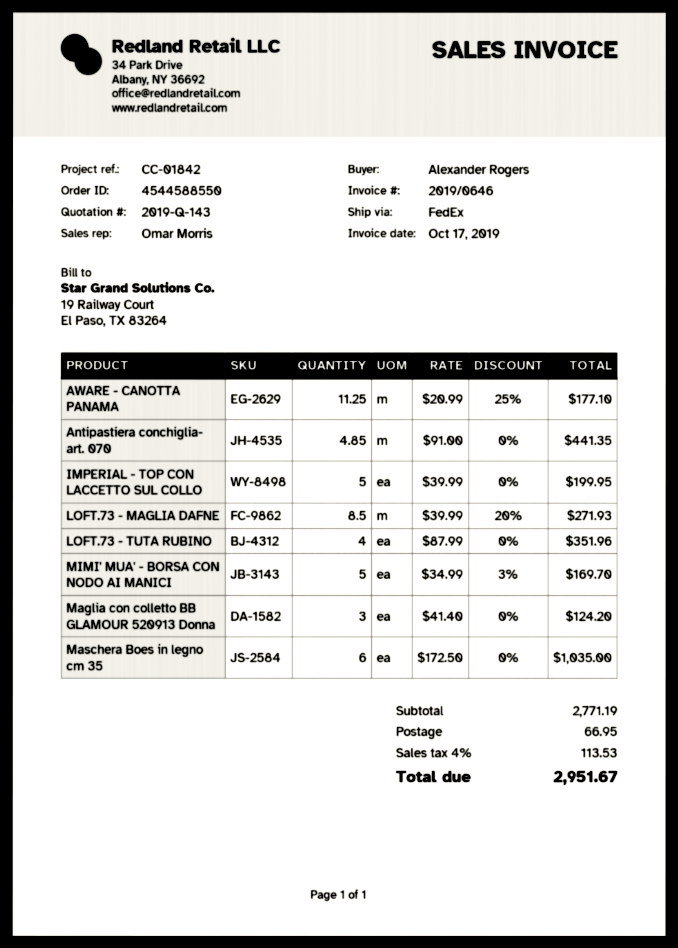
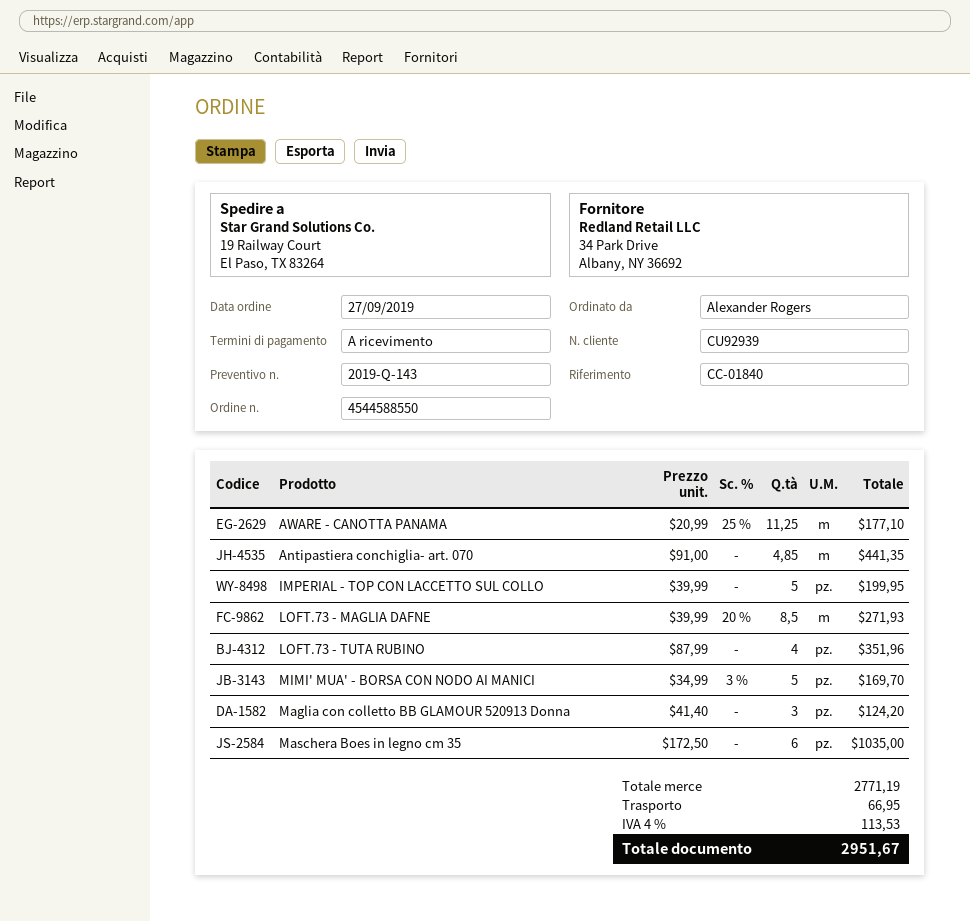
reference: CC-01842 -> CC-01840

